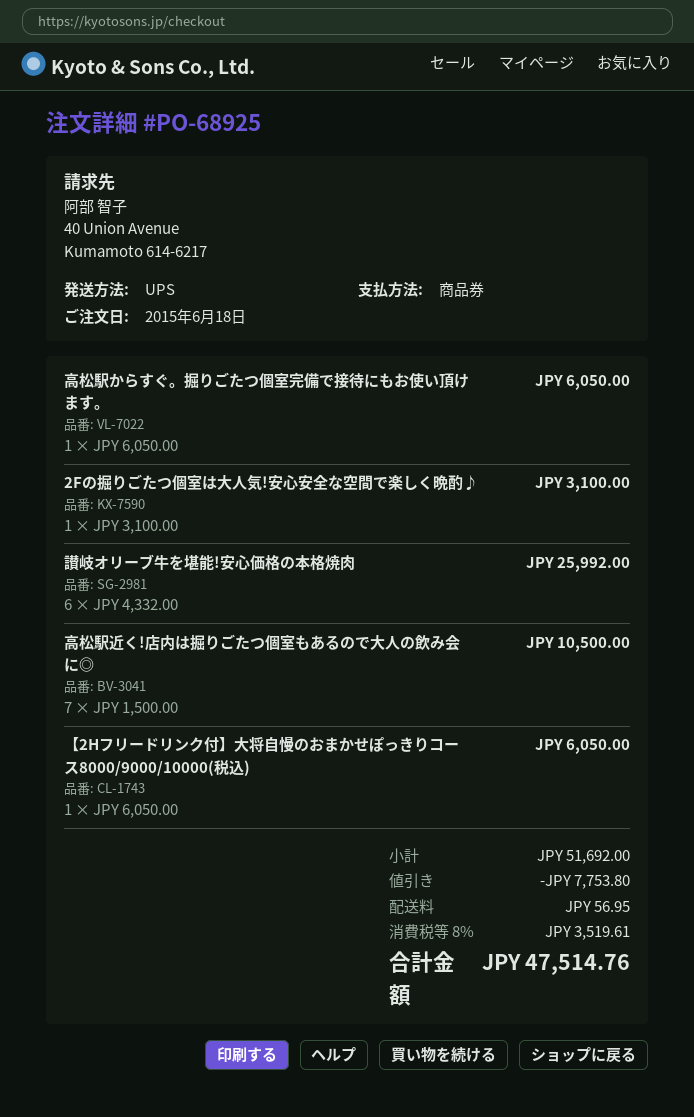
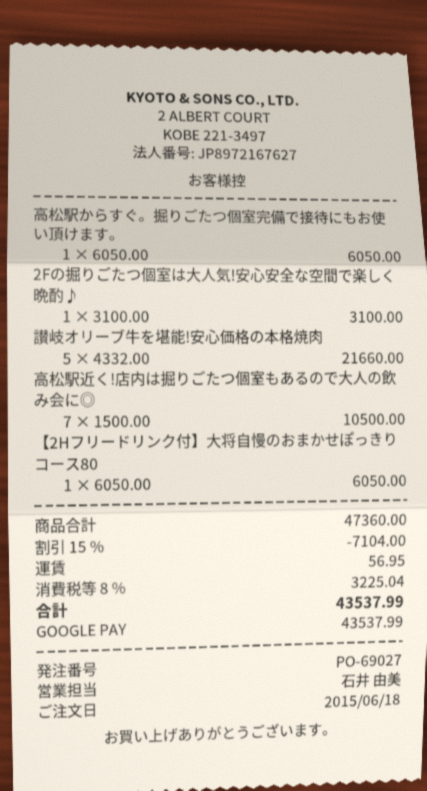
order number: PO-68925 -> PO-69027
payment method: gift card -> Google Pay
讃岐オリーブ牛を堪能!安心価格の本格焼肉: 6 x 4332.00 = 25992.00 -> 5 x 4332.00 = 21660.00
subtotal: 51692.00 -> 47360.00
discount: 7753.80 -> 7104.00
tax: 8% = 3519.61 -> 8% = 3225.04
total: 47514.76 -> 43537.99

